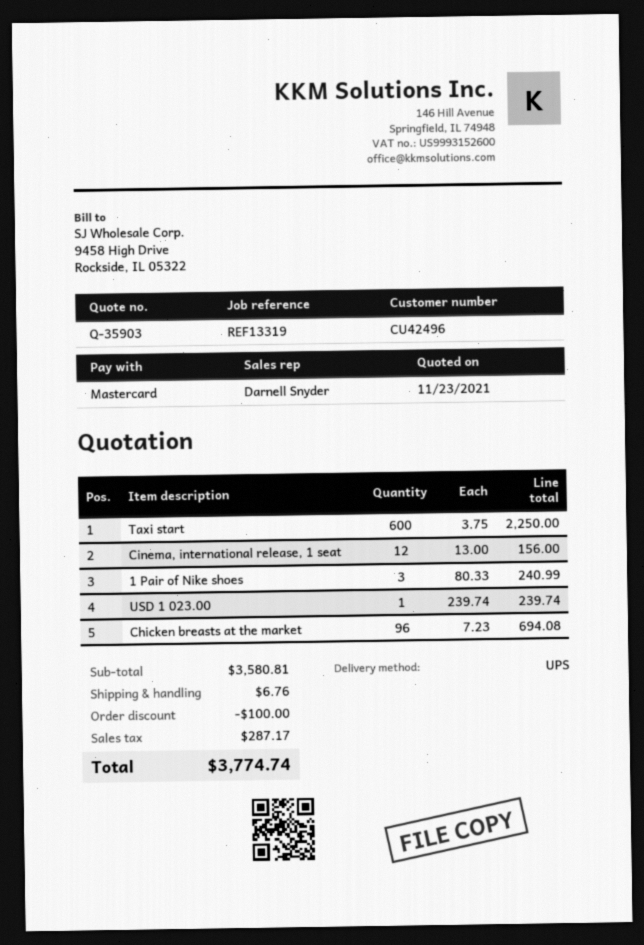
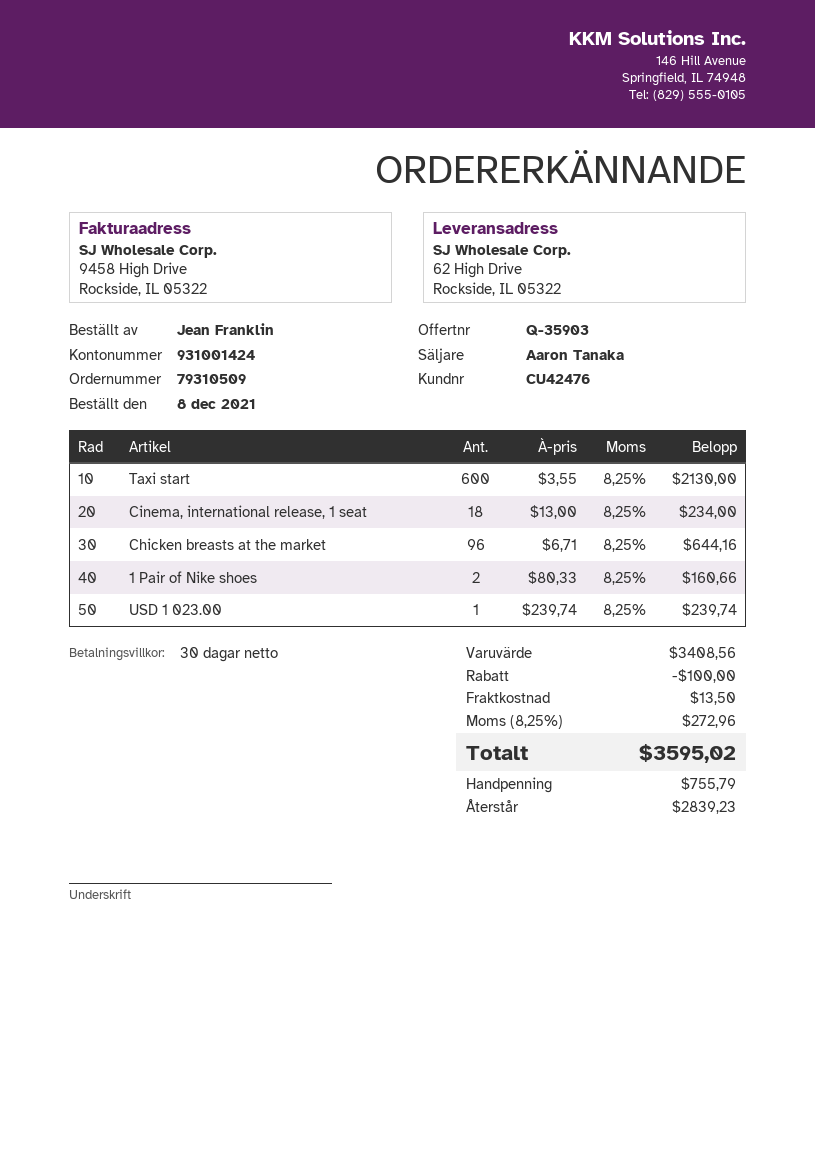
customer number: CU42496 -> CU42476
sales rep: Darnell Snyder -> Aaron Tanaka
Taxi start: 600 x 3.75 = 2250.00 -> 600 x 3.55 = 2130.00
Cinema, international release, 1 seat: 12 x 13.00 = 156.00 -> 18 x 13.00 = 234.00
1 Pair of Nike shoes: 3 x 80.33 = 240.99 -> 2 x 80.33 = 160.66
Chicken breasts at the market: 96 x 7.23 = 694.08 -> 96 x 6.71 = 644.16
subtotal: 3580.81 -> 3408.56
shipping: 6.76 -> 13.50
tax: 287.17 -> 272.96
total: 3774.74 -> 3595.02

